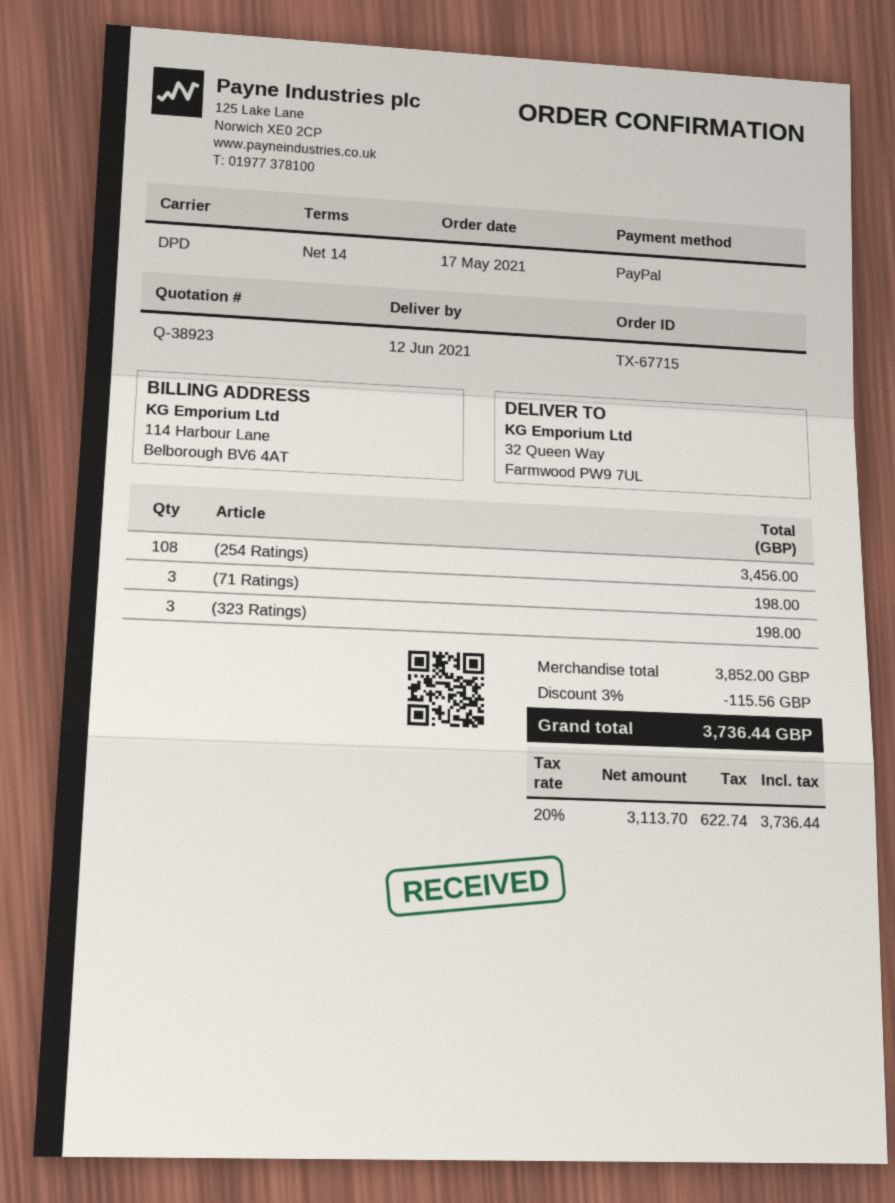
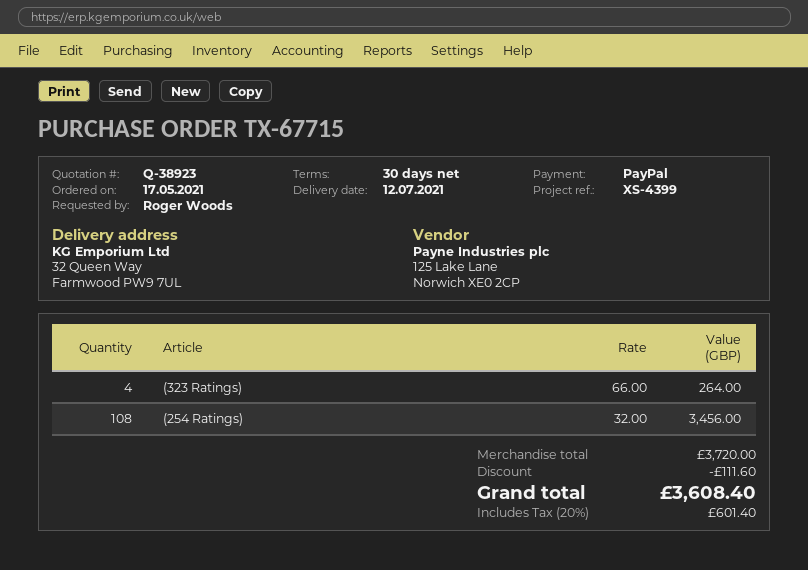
delivery date: 2021-06-12 -> 2021-07-12
payment terms: 14 days -> 30 days
(71 Ratings): 3 for 198.00 -> none
(323 Ratings): 3 for 198.00 -> 4 for 264.00
subtotal: 3852.00 -> 3720.00
discount: 115.56 -> 111.60
tax: 20% = 622.74 -> 20% = 601.40
total: 3736.44 -> 3608.40

